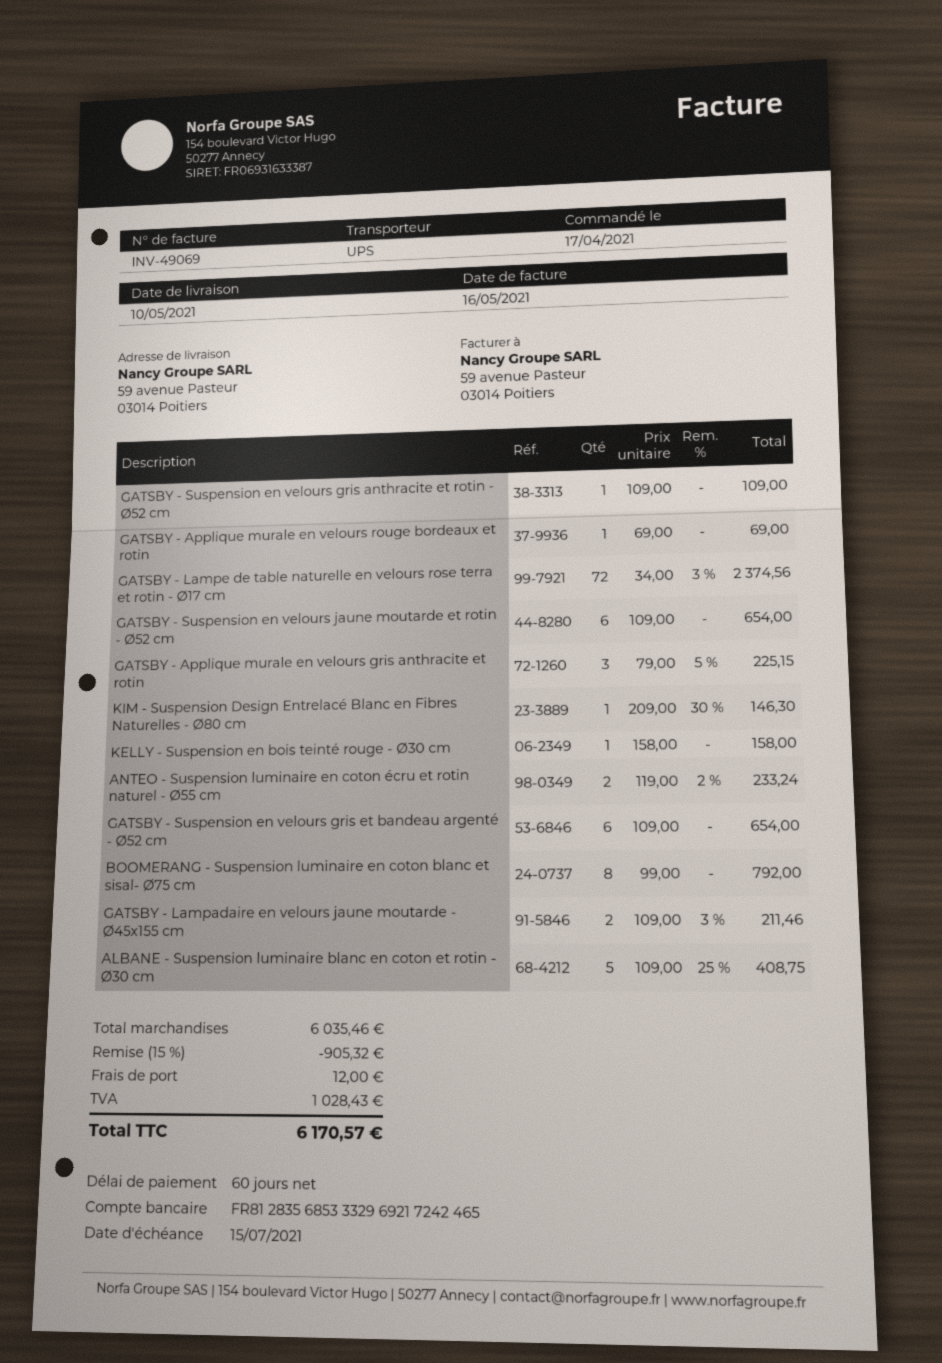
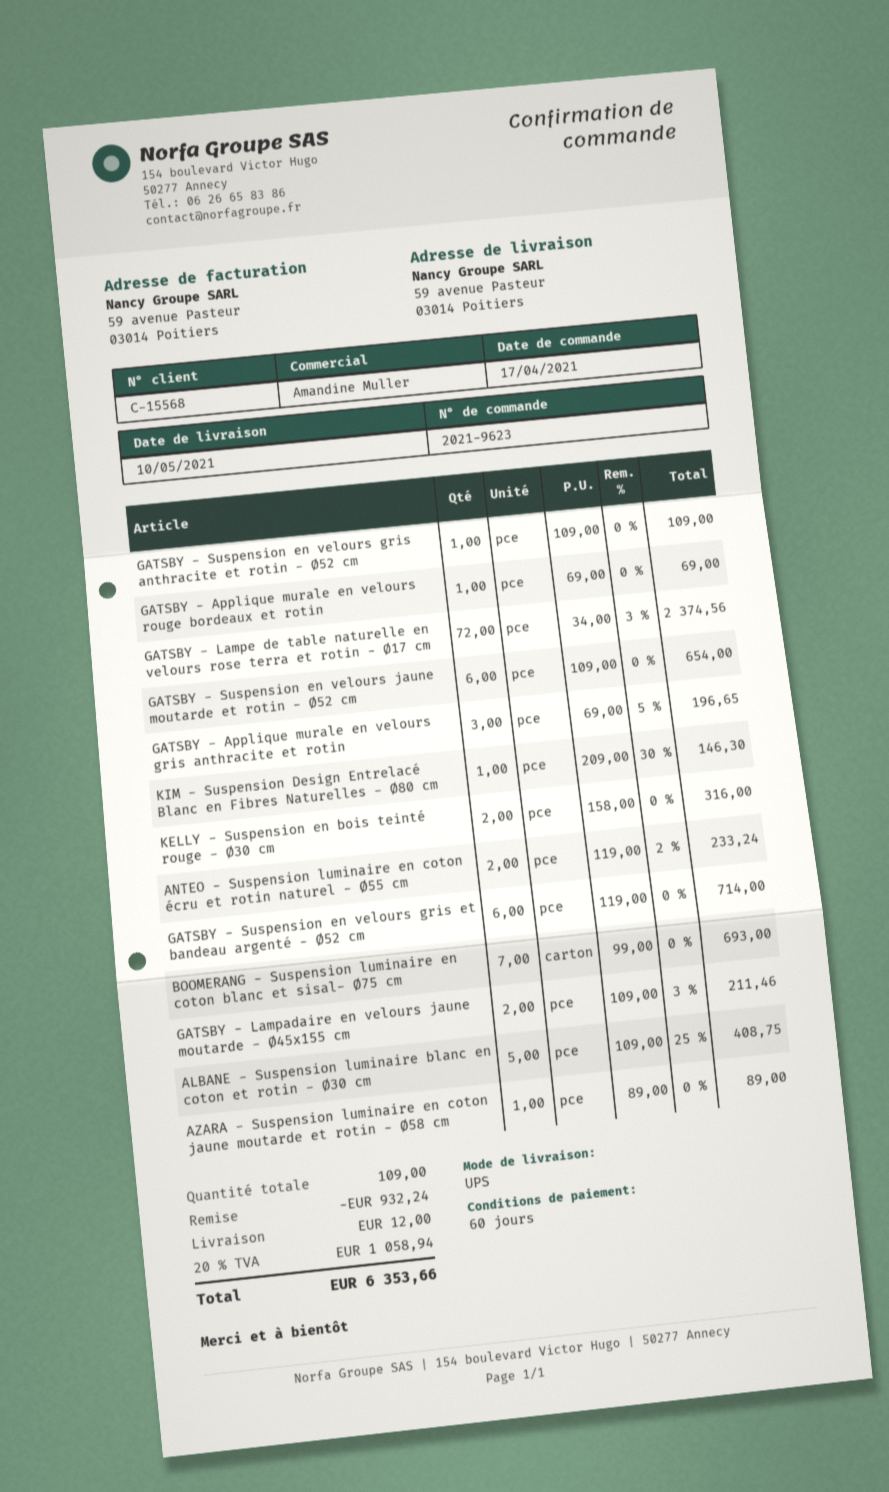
GATSBY - Applique murale en velours gris anthracite et rotin: 3 x 79.00 - 5% = 225.15 -> 3 x 69.00 - 5% = 196.65
KELLY - Suspension en bois teinté rouge - Ø30 cm: 1 x 158.00 = 158.00 -> 2 x 158.00 = 316.00
GATSBY - Suspension en velours gris et bandeau argenté - Ø52 cm: 6 x 109.00 = 654.00 -> 6 x 119.00 = 714.00
BOOMERANG - Suspension luminaire en coton blanc et sisal- Ø75 cm: 8 x 99.00 = 792.00 -> 7 x 99.00 = 693.00
AZARA - Suspension luminaire en coton jaune moutarde et rotin - Ø58 cm: none -> 1 x 89.00 = 89.00
discount: 905.32 -> 932.24
tax: 1028.43 -> 1058.94
total: 6170.57 -> 6353.66

